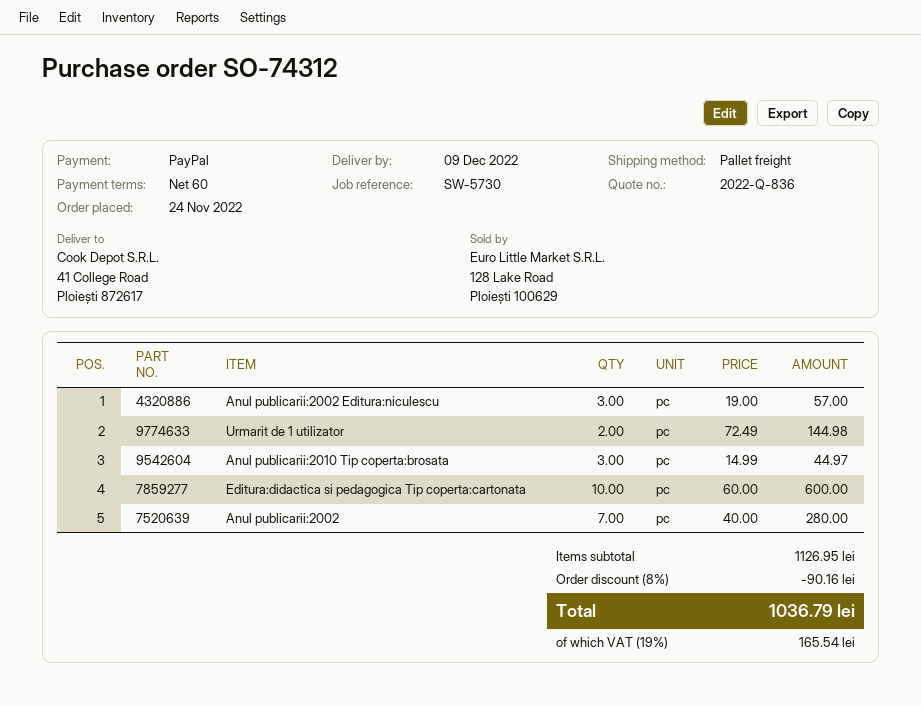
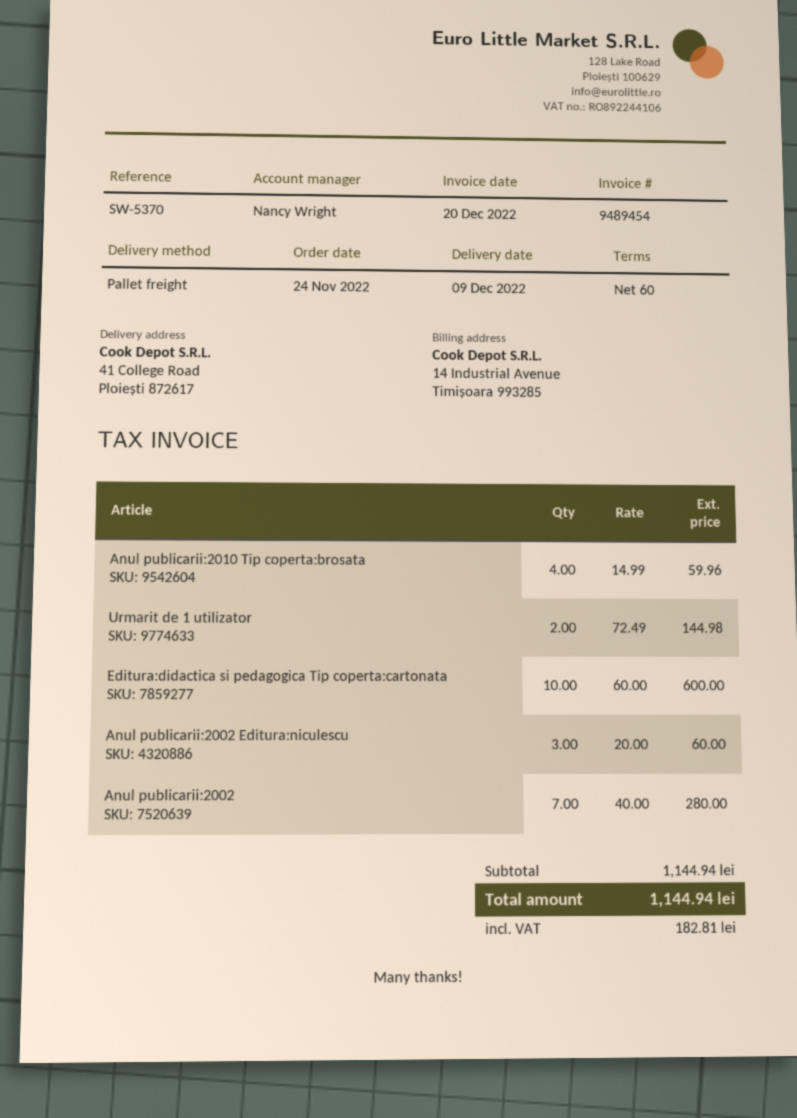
reference: SW-5730 -> SW-5370
Anul publicarii:2002 Editura:niculescu: 3 x 19.00 = 57.00 -> 3 x 20.00 = 60.00
Anul publicarii:2010 Tip coperta:brosata: 3 x 14.99 = 44.97 -> 4 x 14.99 = 59.96
subtotal: 1126.95 -> 1144.94
discount: 8% = 90.16 -> none
tax: 165.54 -> 182.81
total: 1036.79 -> 1144.94

